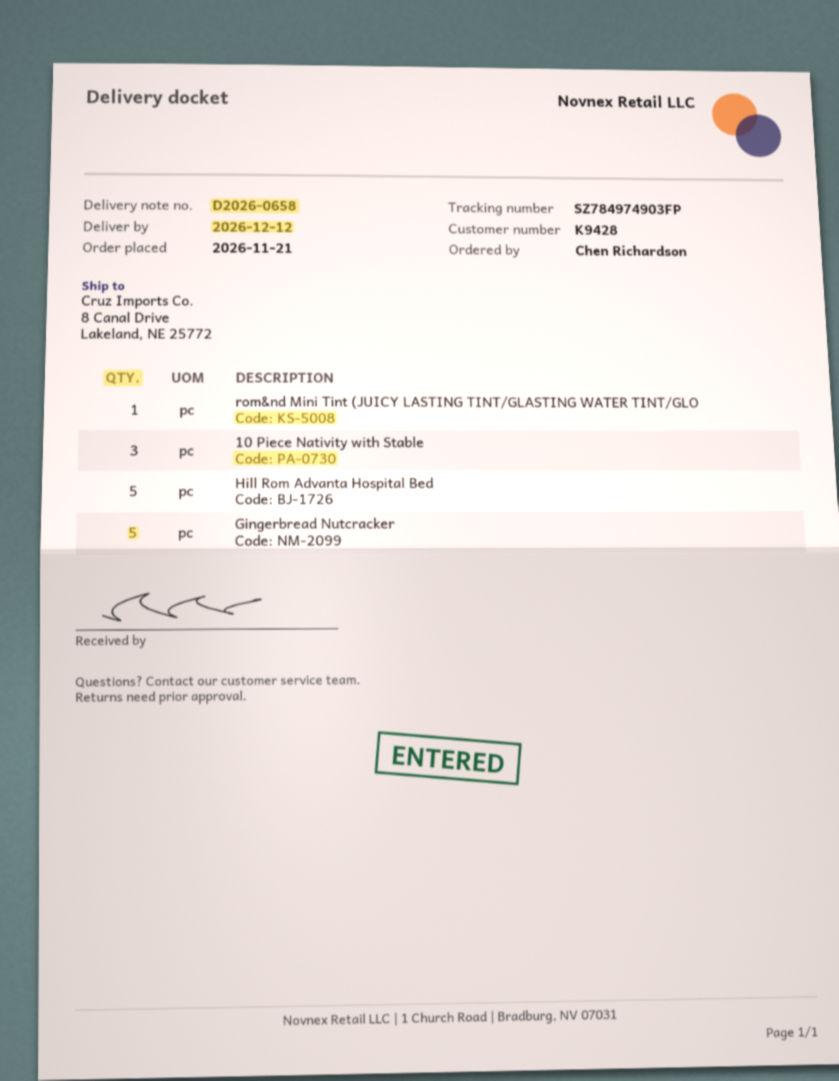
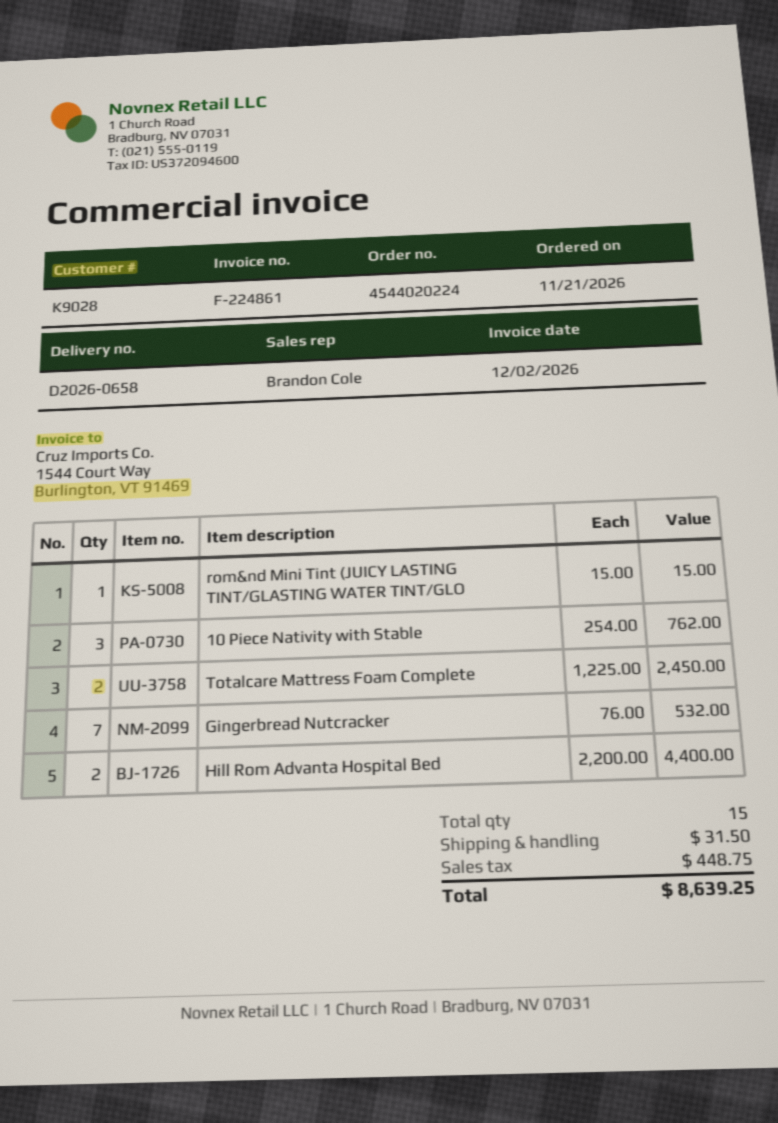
customer number: K9428 -> K9028
Hill Rom Advanta Hospital Bed: 5 -> 2
Gingerbread Nutcracker: 5 -> 7
Totalcare Mattress Foam Complete: none -> 2

